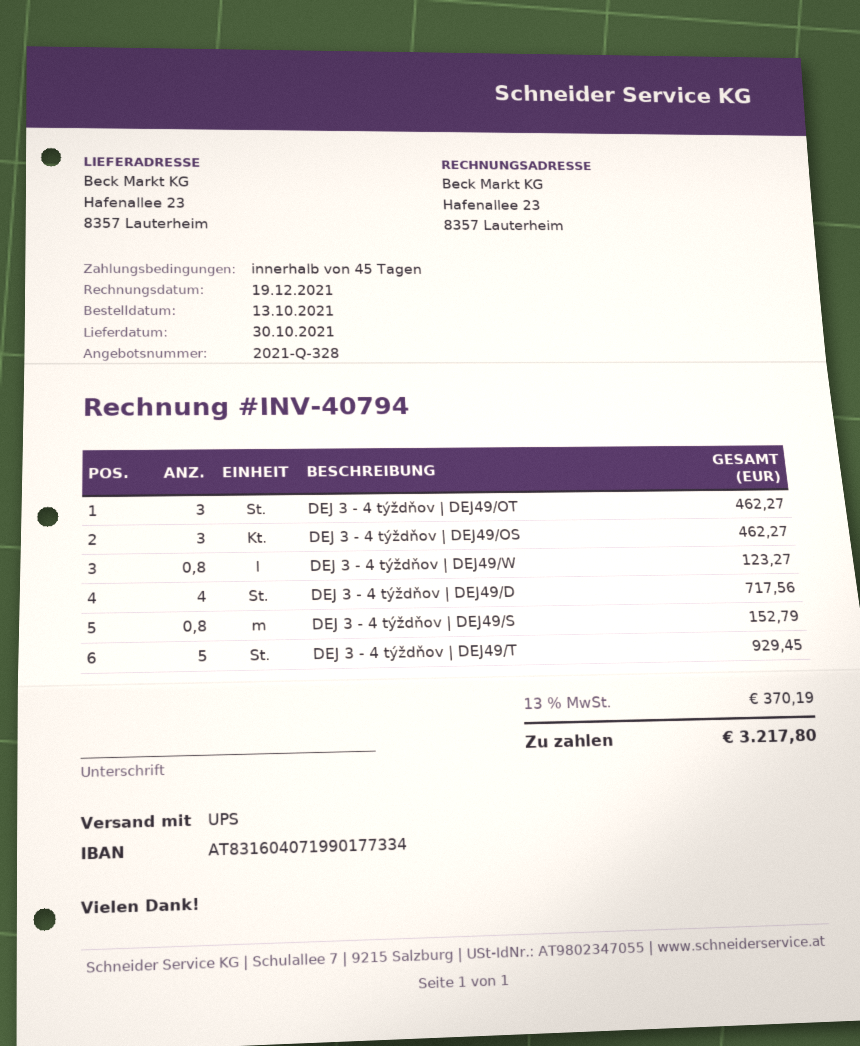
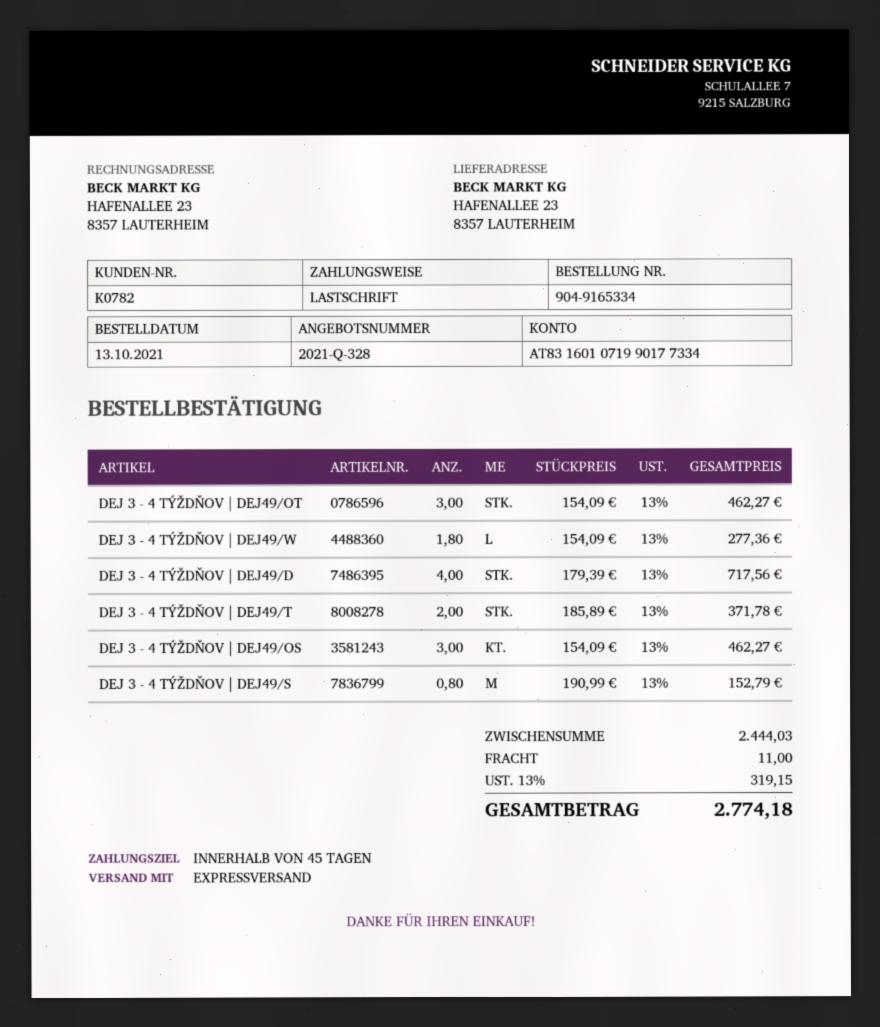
bank account: AT831604071990177334 -> AT831601071990177334
shipping method: UPS -> express
DEJ 3 - 4 týždňov | DEJ49/W: 0.8 for 123.27 -> 1.8 for 277.36
DEJ 3 - 4 týždňov | DEJ49/T: 5 for 929.45 -> 2 for 371.78
shipping: none -> 11.00
tax: 13% = 370.19 -> 13% = 319.15
total: 3217.80 -> 2774.18

